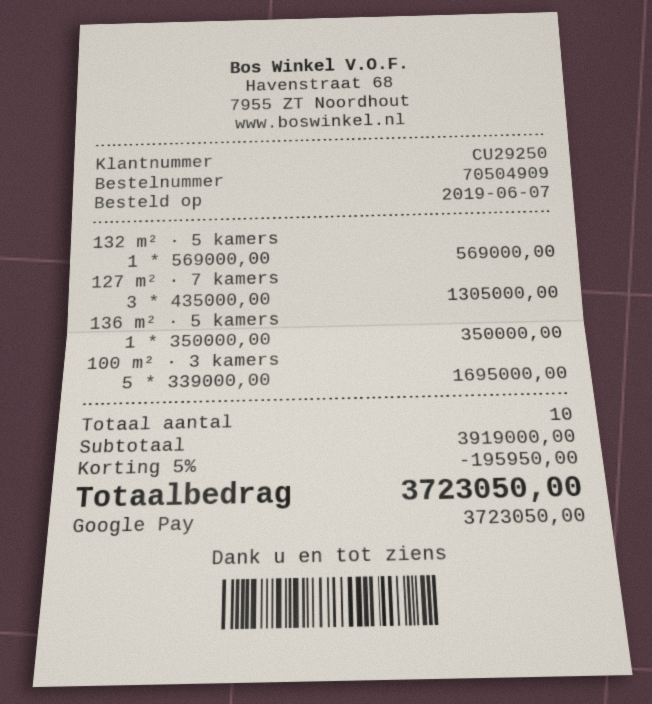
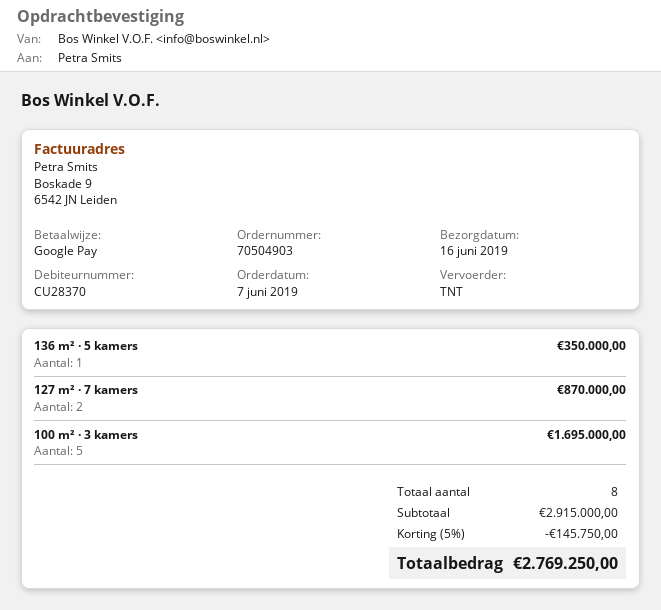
order number: 70504909 -> 70504903
customer number: CU29250 -> CU28370
132 m² · 5 kamers: 1 for 569000.00 -> none
127 m² · 7 kamers: 3 for 1305000.00 -> 2 for 870000.00
total quantity: 10 -> 8
subtotal: 3919000.00 -> 2915000.00
discount: 5% = 195950.00 -> 5% = 145750.00
total: 3723050.00 -> 2769250.00

